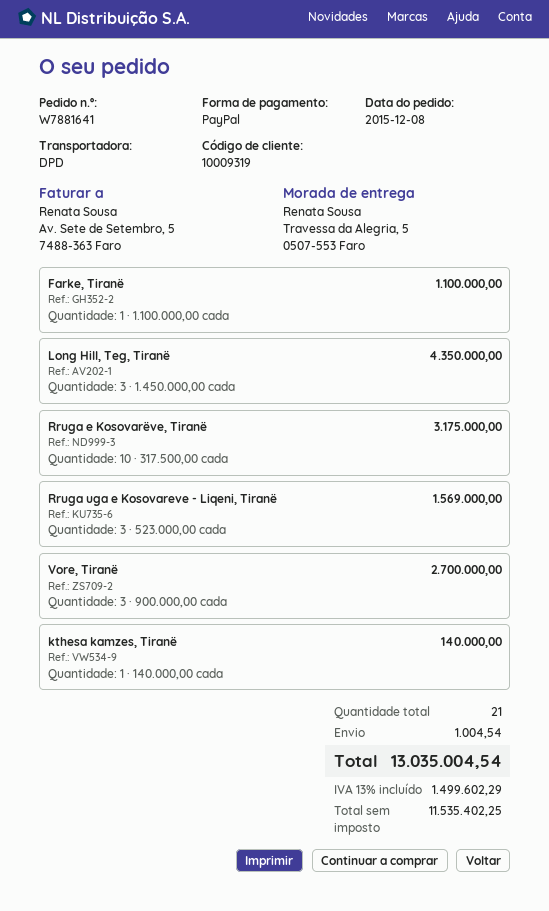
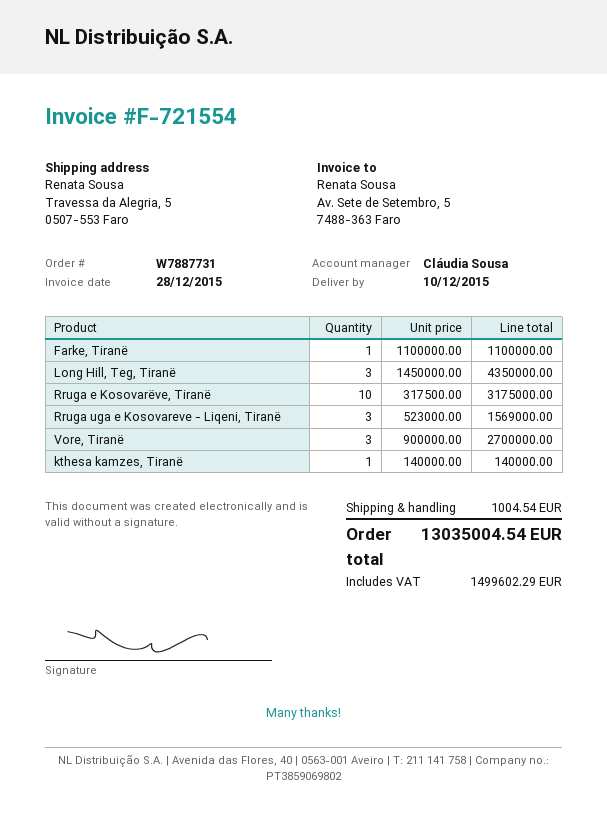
order number: W7881641 -> W7887731

